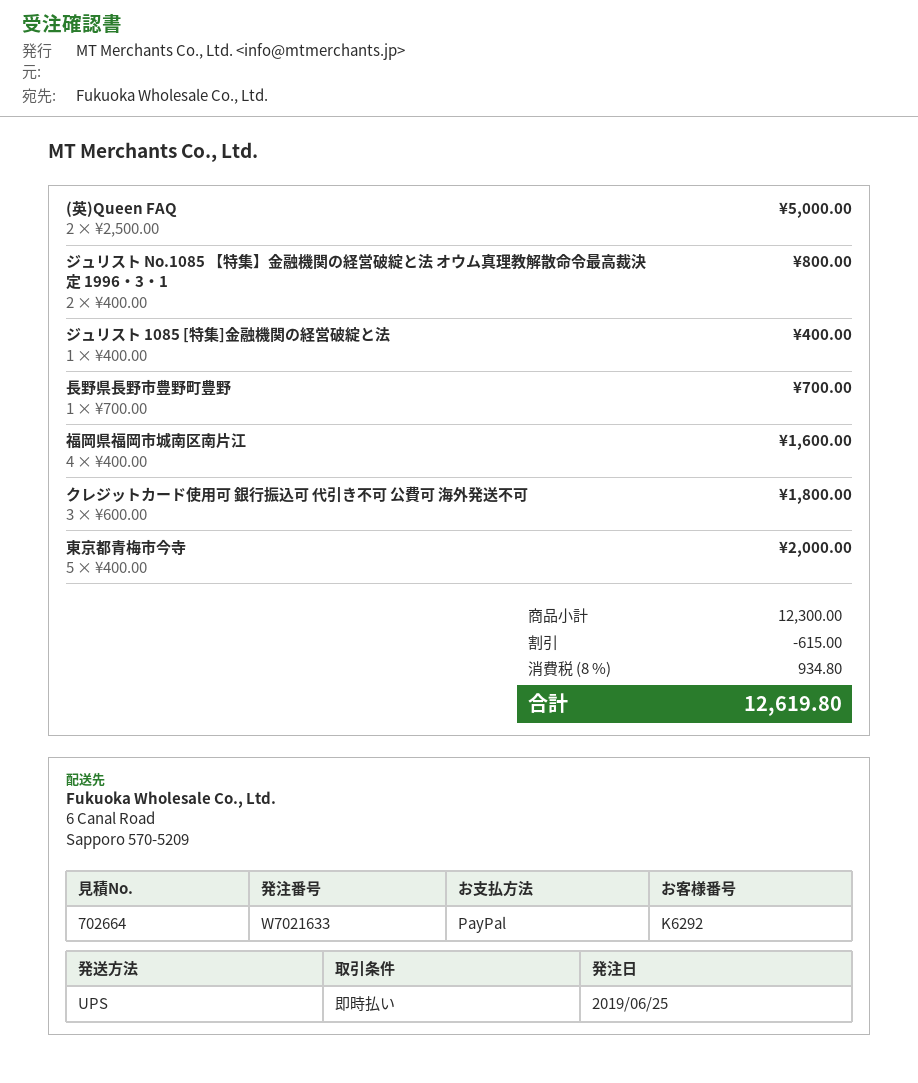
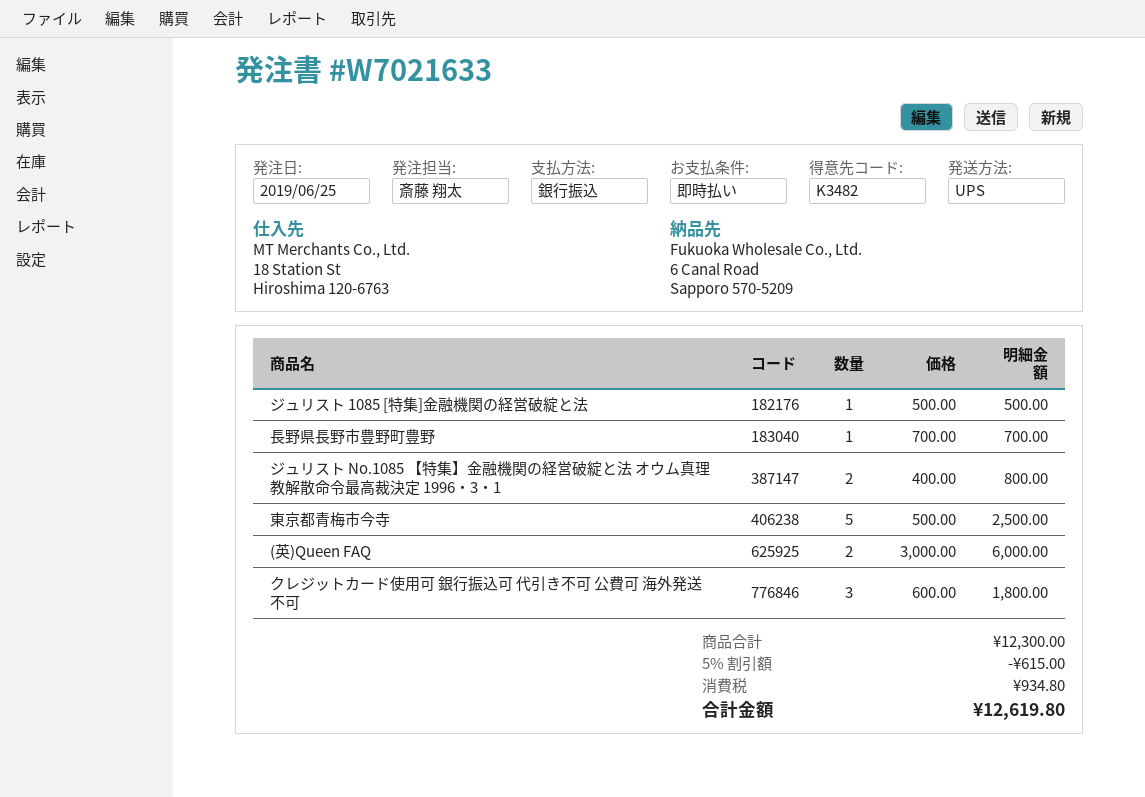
customer number: K6292 -> K3482
payment method: PayPal -> bank transfer
(英)Queen FAQ: 2 x 2500.00 = 5000.00 -> 2 x 3000.00 = 6000.00
ジュリスト 1085 [特集]金融機関の経営破綻と法: 1 x 400.00 = 400.00 -> 1 x 500.00 = 500.00
福岡県福岡市城南区南片江: 4 x 400.00 = 1600.00 -> none
東京都青梅市今寺: 5 x 400.00 = 2000.00 -> 5 x 500.00 = 2500.00

